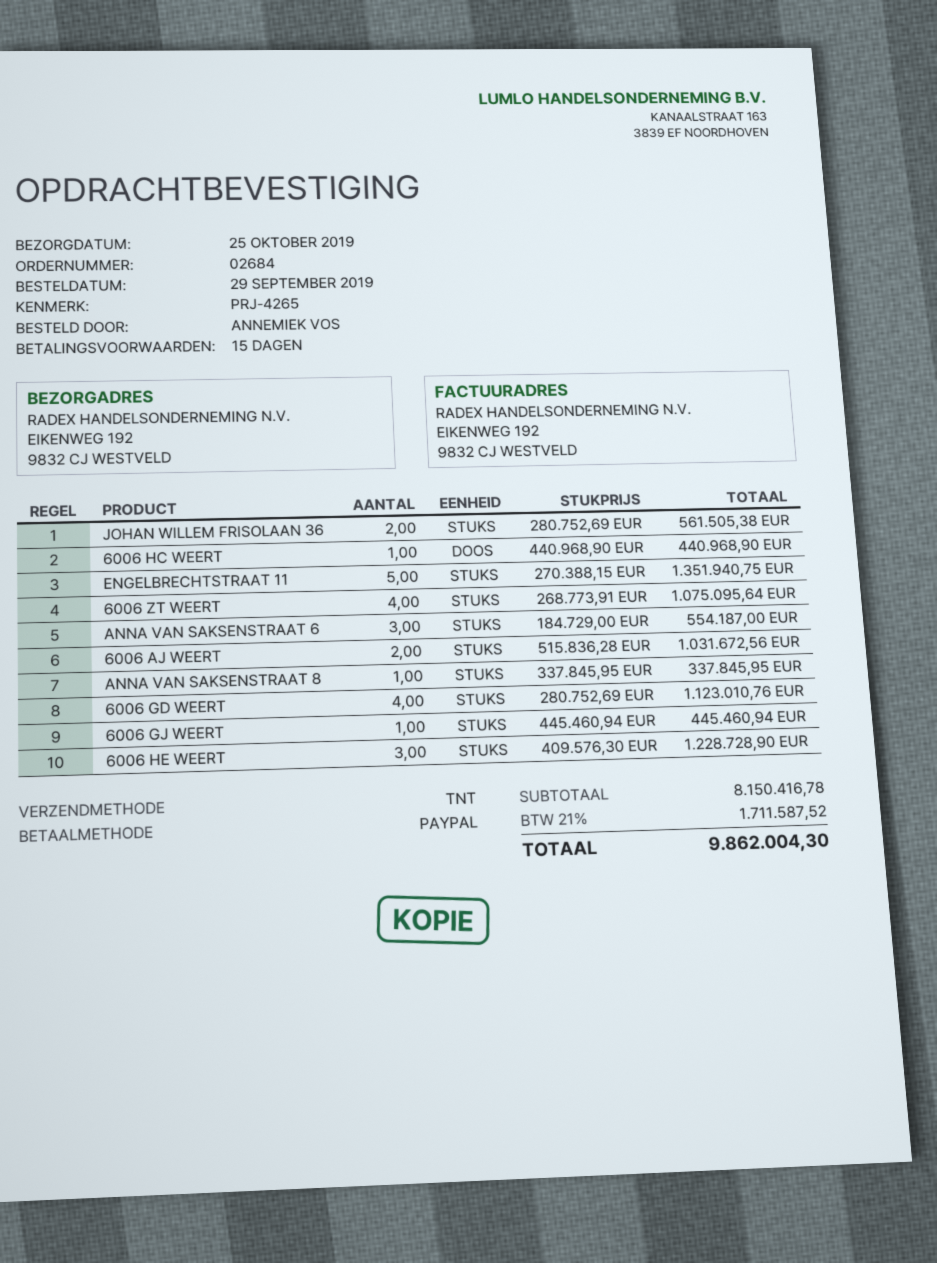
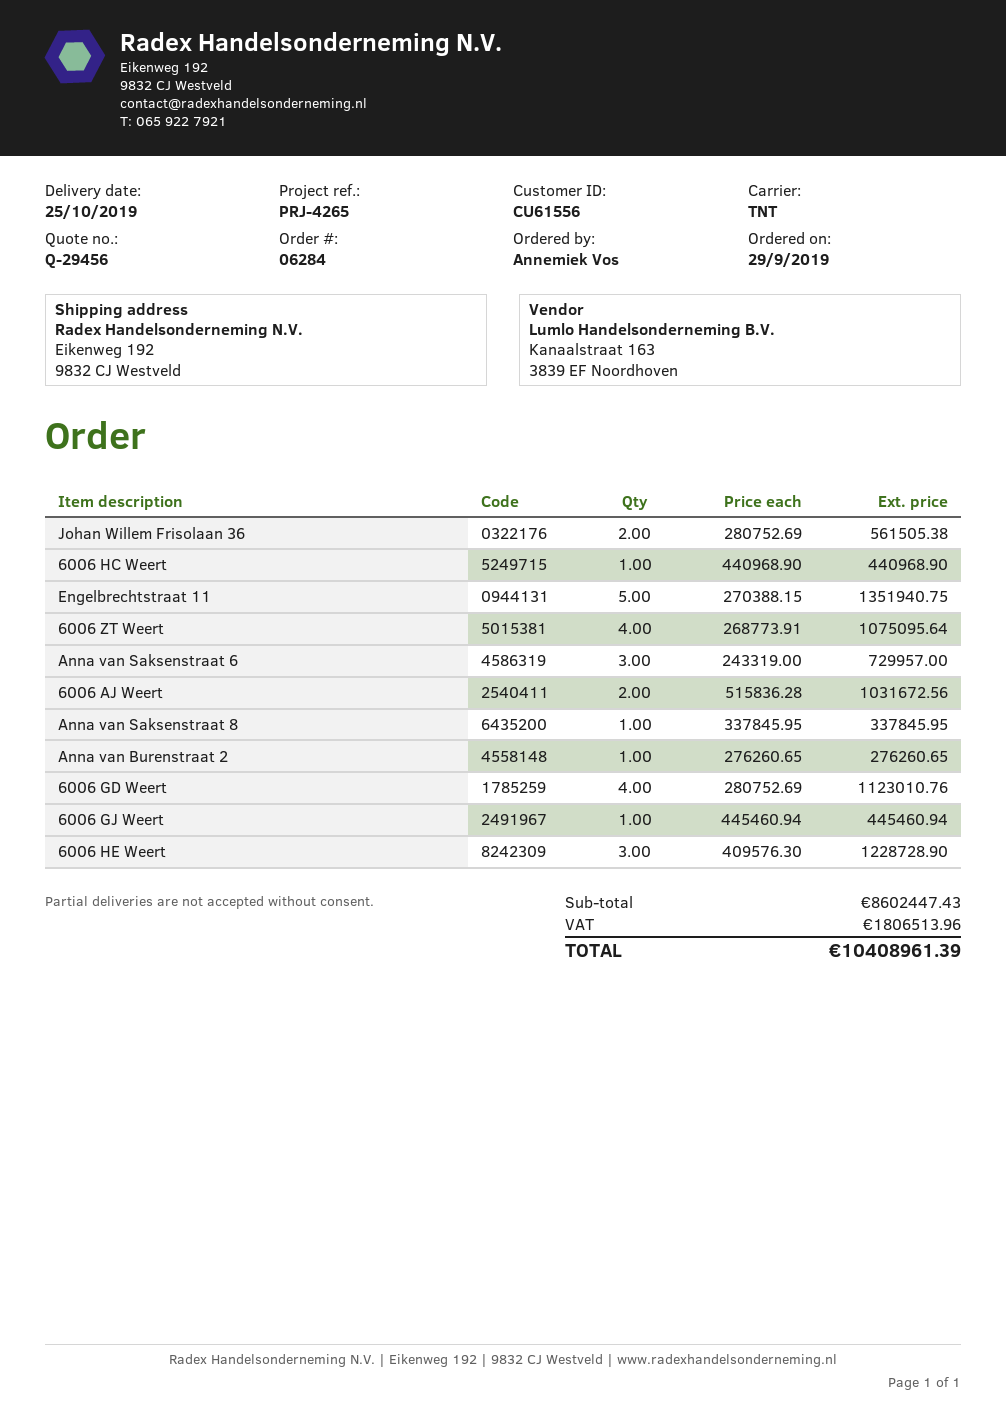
order number: 02684 -> 06284
ANNA VAN SAKSENSTRAAT 6: 3 x 184729.00 = 554187.00 -> 3 x 243319.00 = 729957.00
Anna van Burenstraat 2: none -> 1 x 276260.65 = 276260.65
subtotal: 8150416.78 -> 8602447.43
tax: 1711587.52 -> 1806513.96
total: 9862004.30 -> 10408961.39

